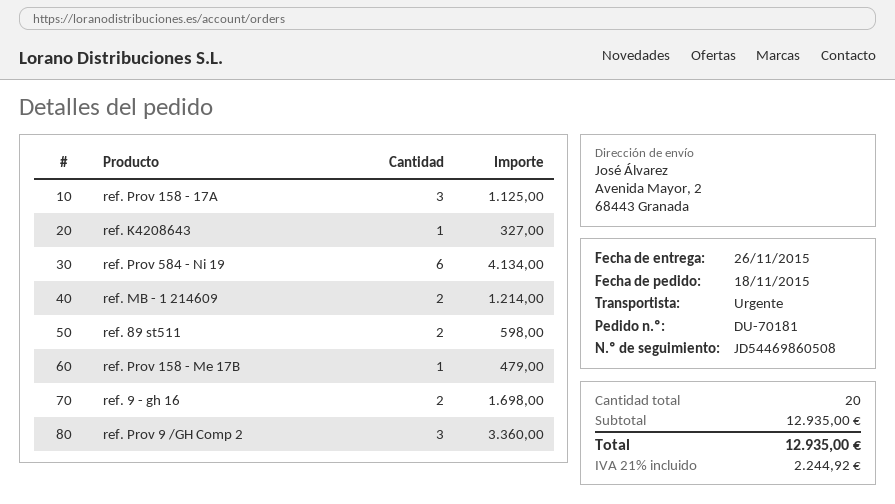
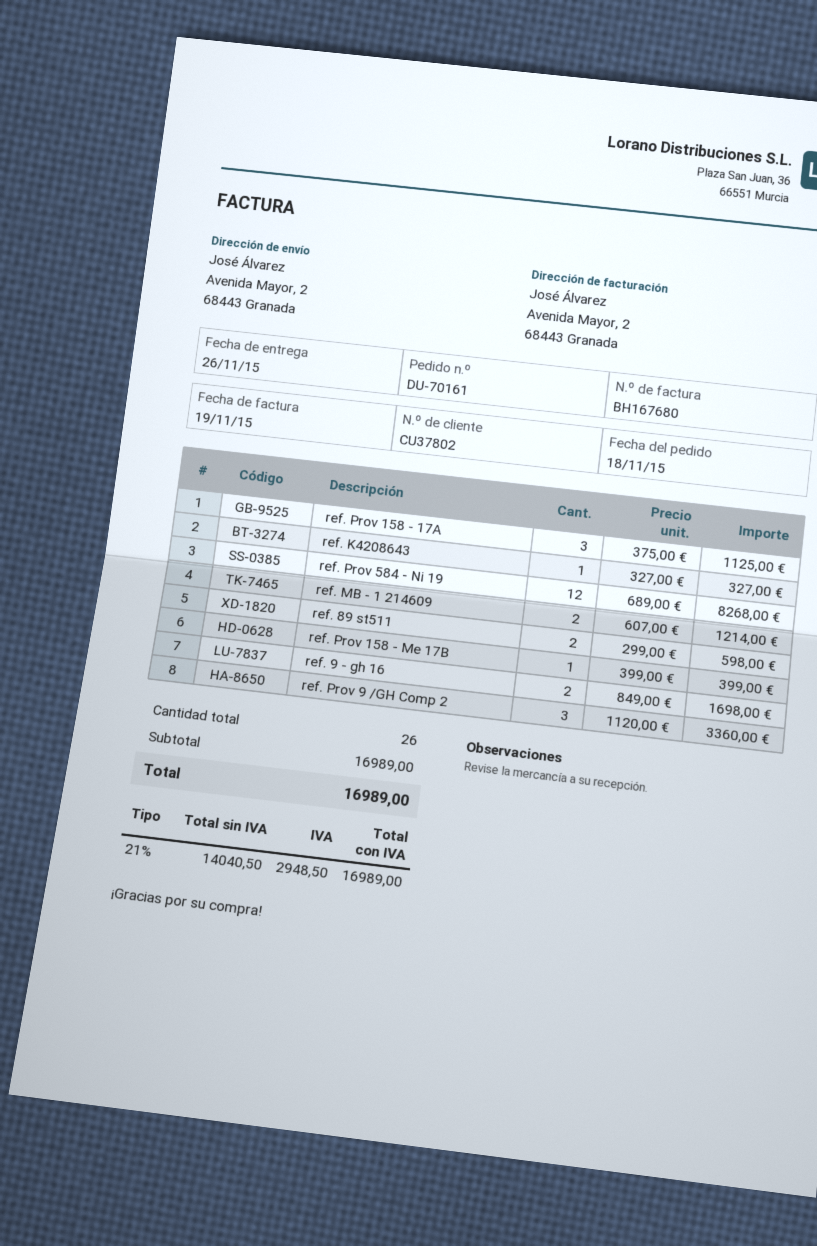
order number: DU-70181 -> DU-70161
ref. Prov 584 - Ni 19: 6 for 4134.00 -> 12 for 8268.00
ref. Prov 158 - Me 17B: 1 for 479.00 -> 1 for 399.00
total quantity: 20 -> 26
subtotal: 12935.00 -> 16989.00
tax: 21% = 2244.92 -> 21% = 2948.50
total: 12935.00 -> 16989.00

